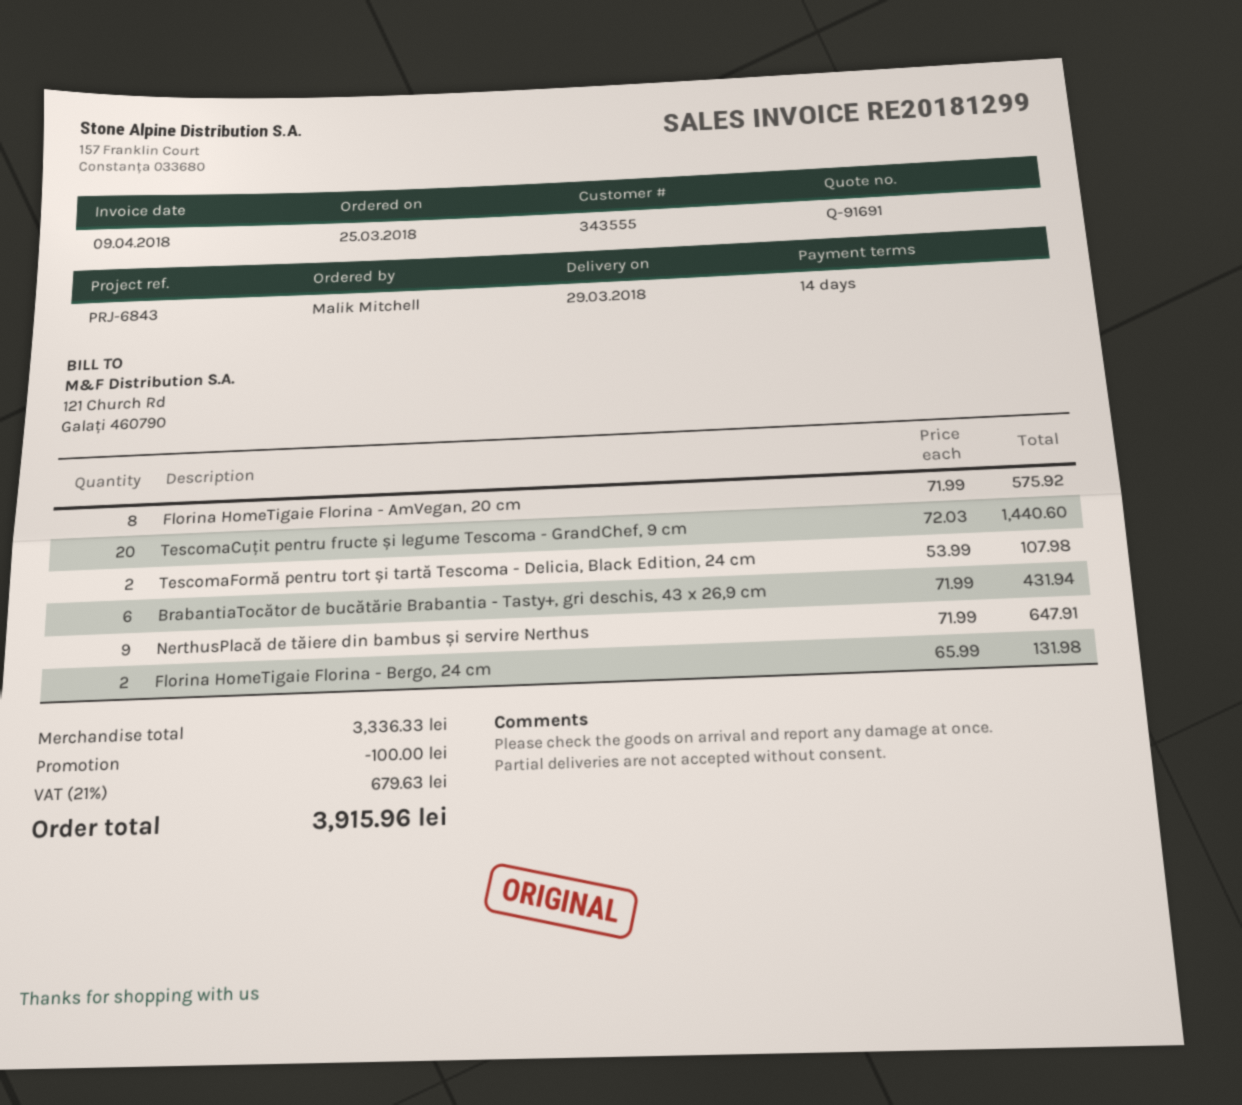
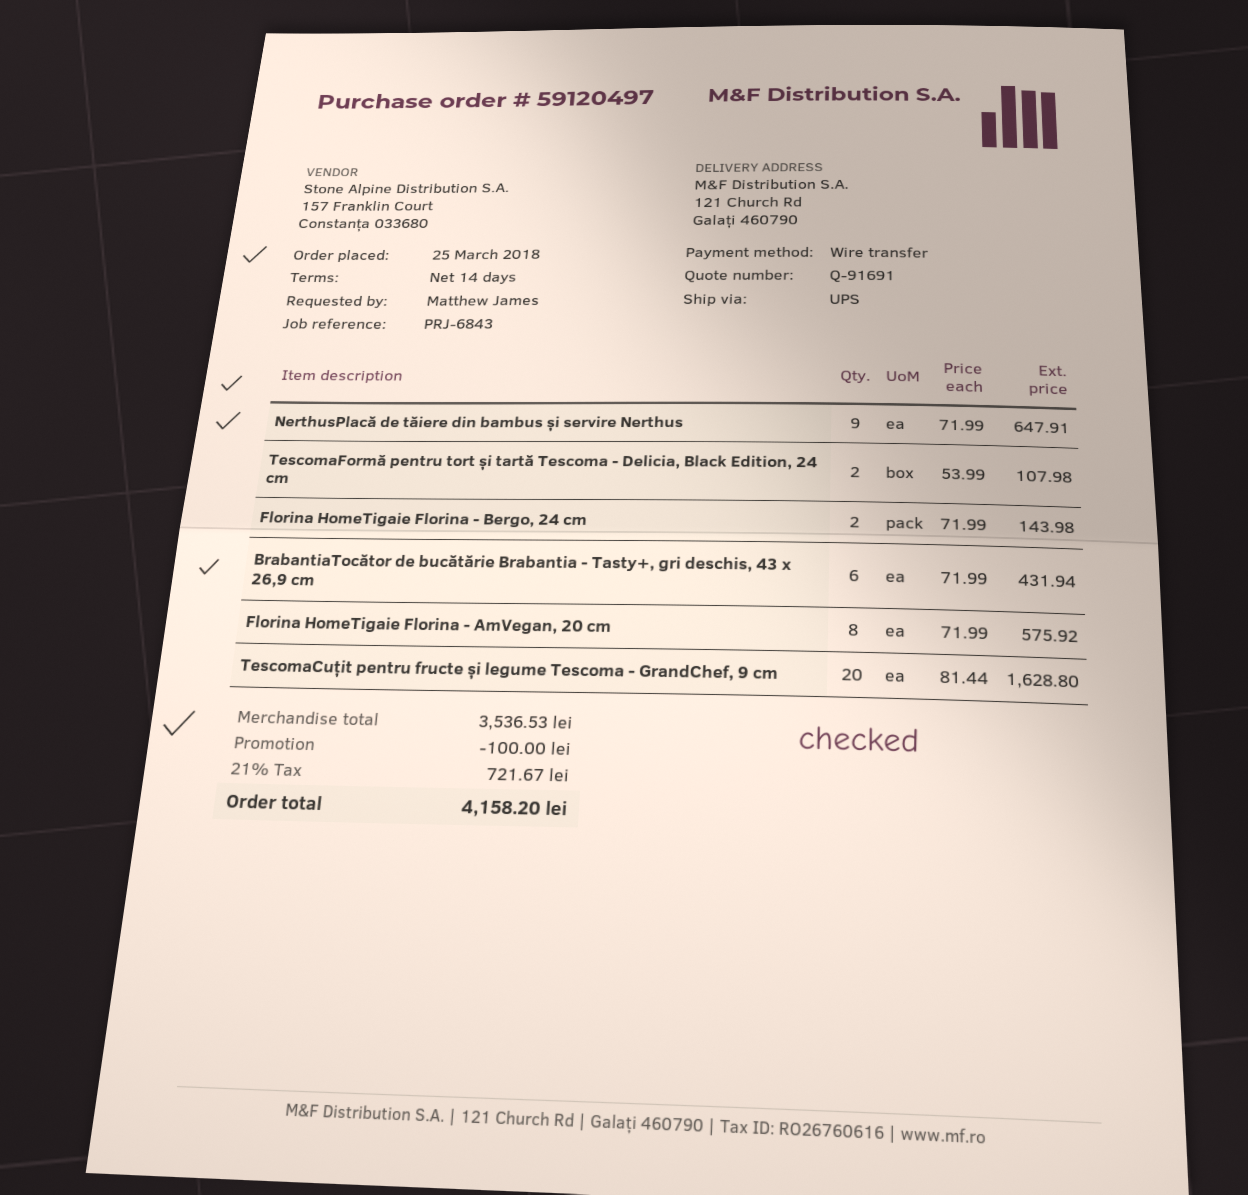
ordered by: Malik Mitchell -> Matthew James
TescomaCuțit pentru fructe și legume Tescoma - GrandChef, 9 cm: 20 x 72.03 = 1440.60 -> 20 x 81.44 = 1628.80
Florina HomeTigaie Florina - Bergo, 24 cm: 2 x 65.99 = 131.98 -> 2 x 71.99 = 143.98
subtotal: 3336.33 -> 3536.53
tax: 21% = 679.63 -> 21% = 721.67
total: 3915.96 -> 4158.20

